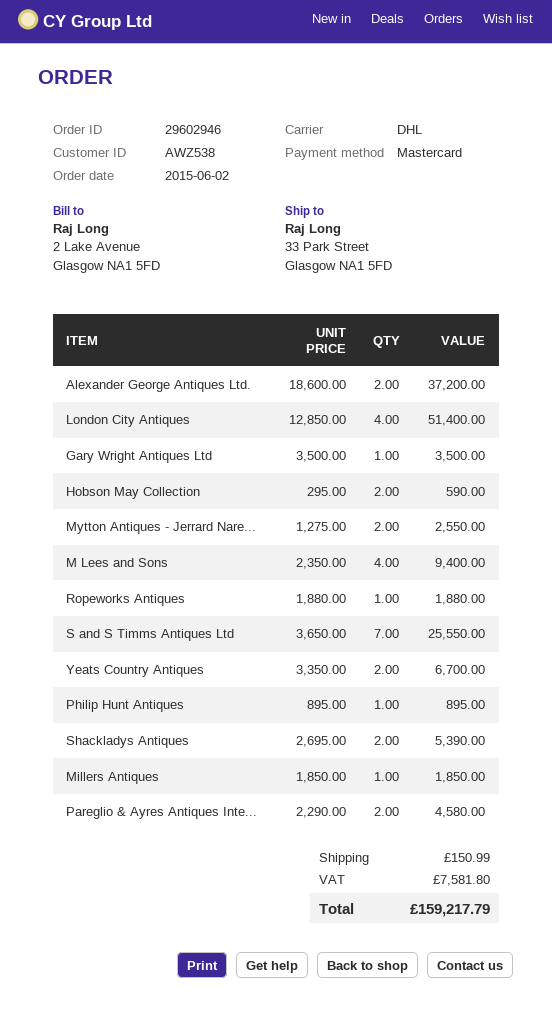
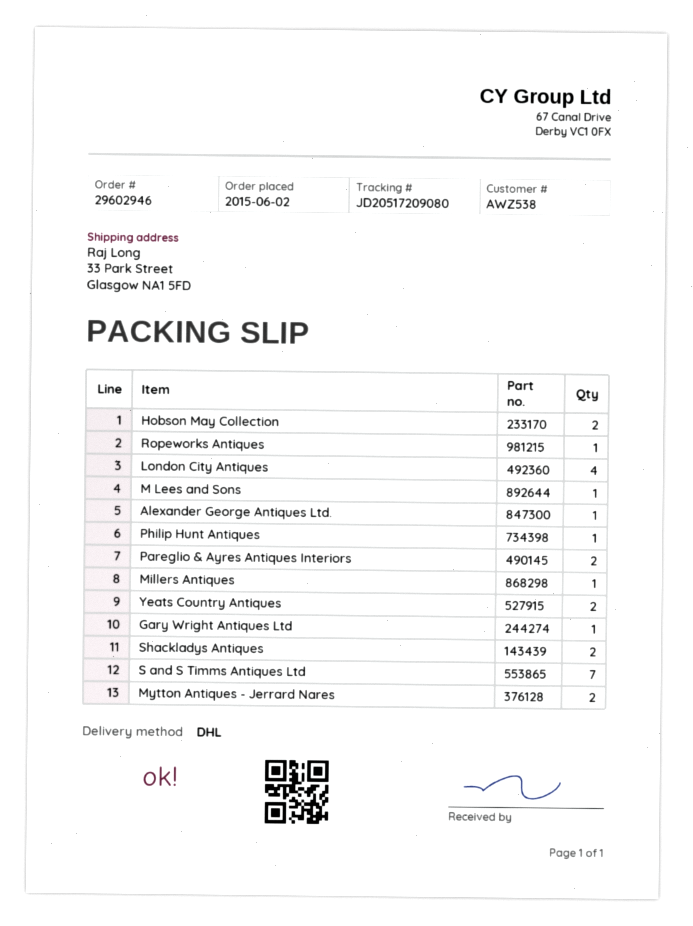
Alexander George Antiques Ltd.: 2 -> 1
M Lees and Sons: 4 -> 1

